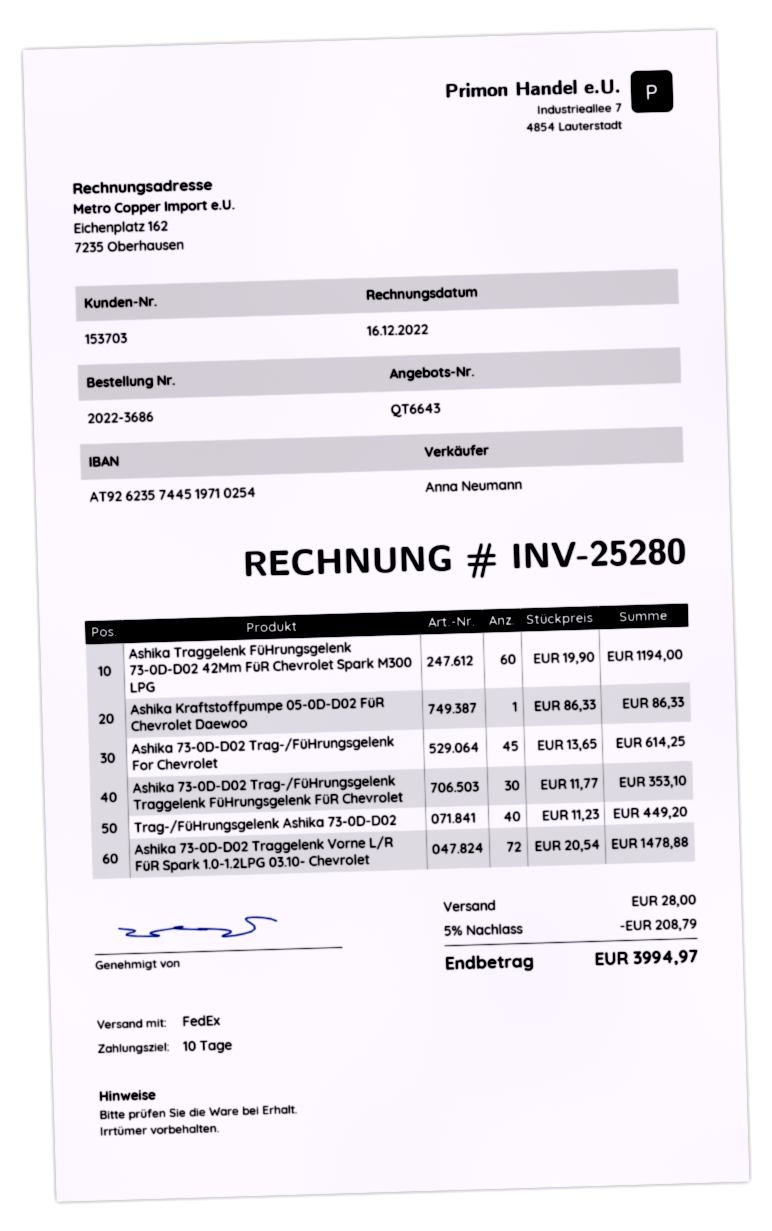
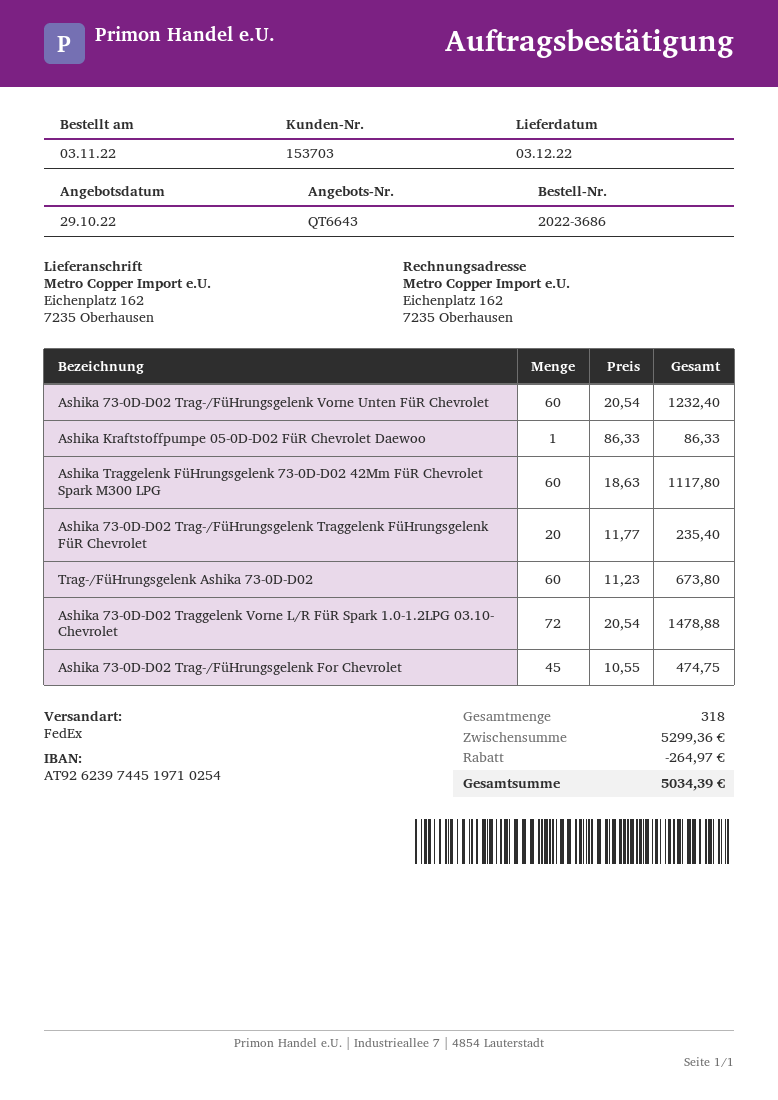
bank account: AT926235744519710254 -> AT926239744519710254
Ashika Traggelenk FüHrungsgelenk 73-0D-D02 42Mm FüR Chevrolet Spark M300 LPG: 60 x 19.90 = 1194.00 -> 60 x 18.63 = 1117.80
Ashika 73-0D-D02 Trag-/FüHrungsgelenk For Chevrolet: 45 x 13.65 = 614.25 -> 45 x 10.55 = 474.75
Ashika 73-0D-D02 Trag-/FüHrungsgelenk Traggelenk FüHrungsgelenk FüR Chevrolet: 30 x 11.77 = 353.10 -> 20 x 11.77 = 235.40
Trag-/FüHrungsgelenk Ashika 73-0D-D02: 40 x 11.23 = 449.20 -> 60 x 11.23 = 673.80
Ashika 73-0D-D02 Trag-/FüHrungsgelenk Vorne Unten FüR Chevrolet: none -> 60 x 20.54 = 1232.40
discount: 208.79 -> 264.97
shipping: 28.00 -> none
total: 3994.97 -> 5034.39

